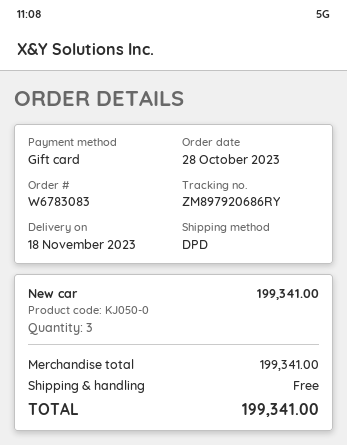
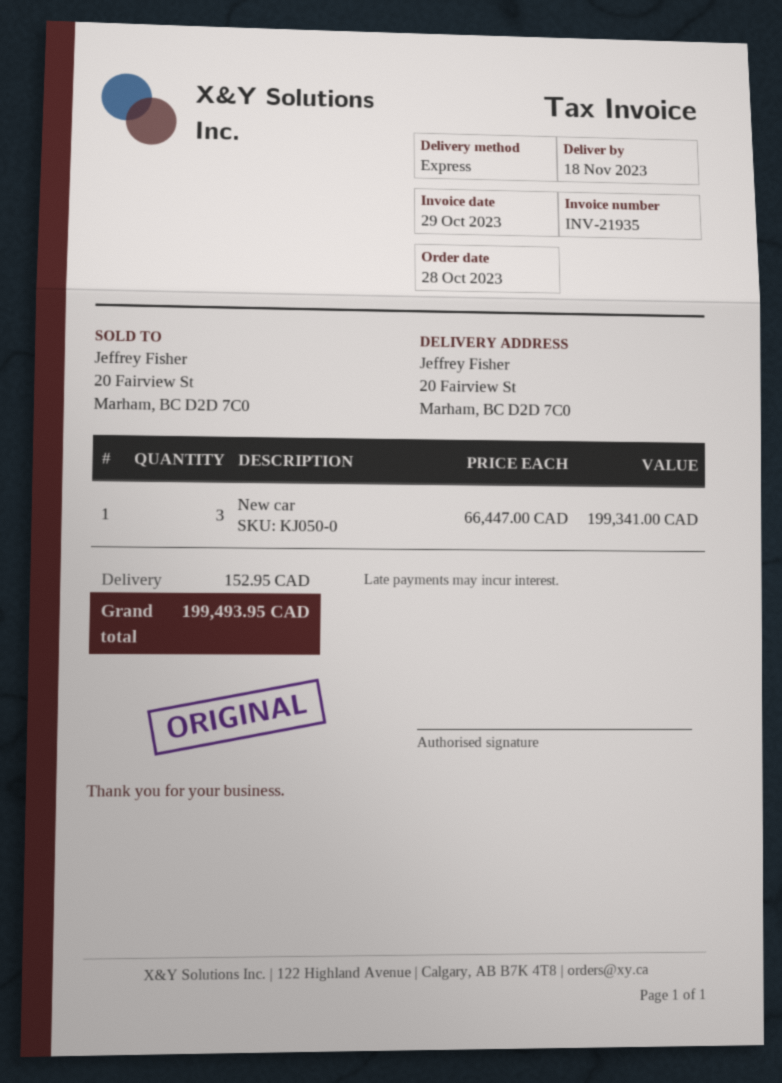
shipping method: DPD -> express
shipping: 0.00 -> 152.95
total: 199341.00 -> 199493.95

